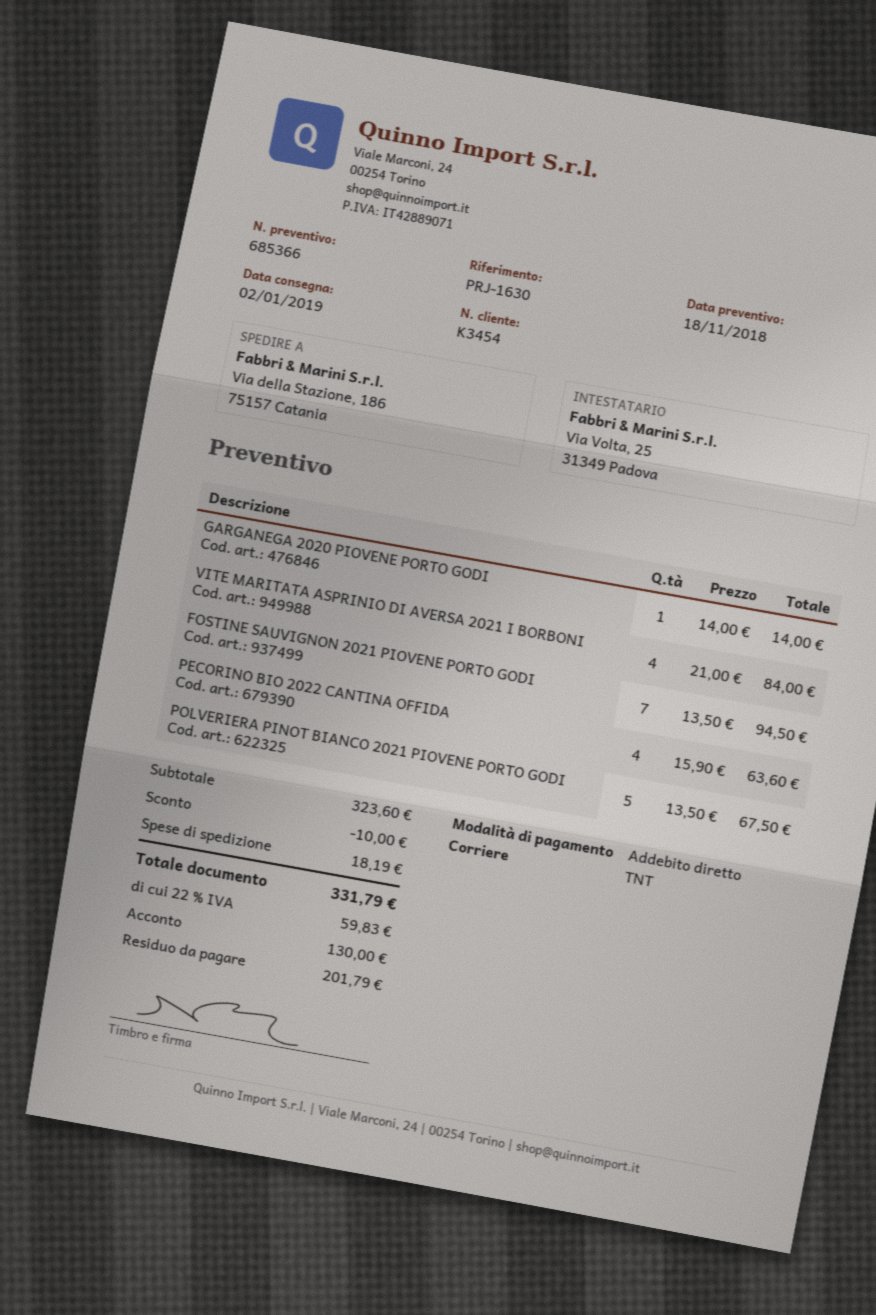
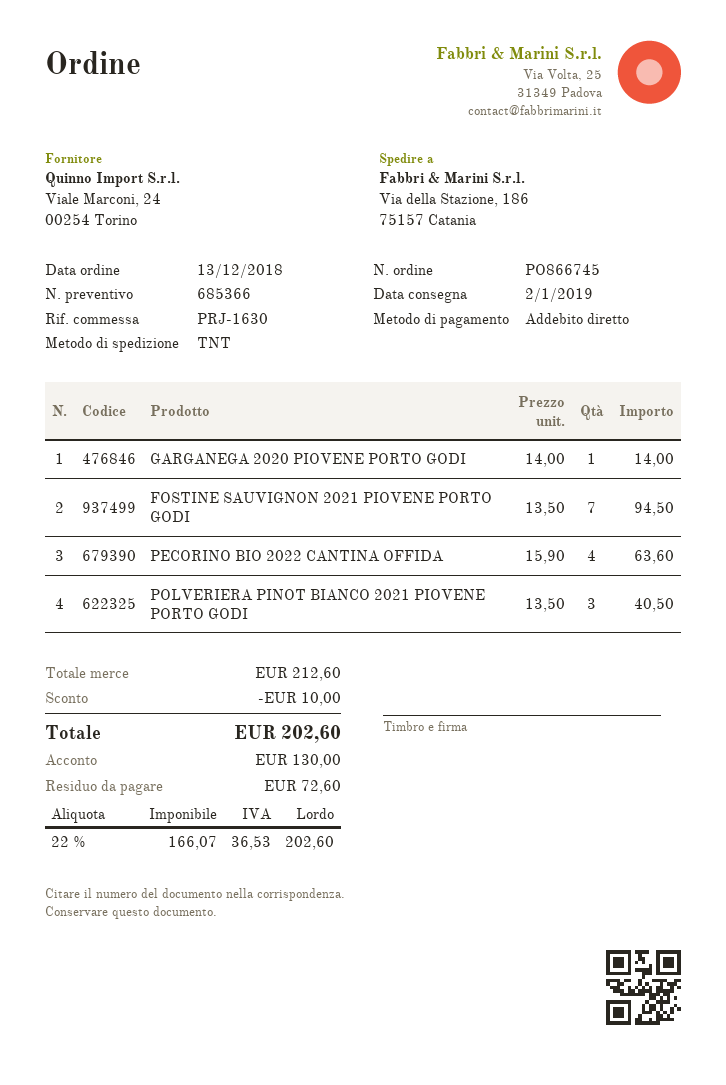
VITE MARITATA ASPRINIO DI AVERSA 2021 I BORBONI: 4 x 21.00 = 84.00 -> none
POLVERIERA PINOT BIANCO 2021 PIOVENE PORTO GODI: 5 x 13.50 = 67.50 -> 3 x 13.50 = 40.50
subtotal: 323.60 -> 212.60
shipping: 18.19 -> none
tax: 22% = 59.83 -> 22% = 36.53
total: 331.79 -> 202.60
balance: 201.79 -> 72.60

